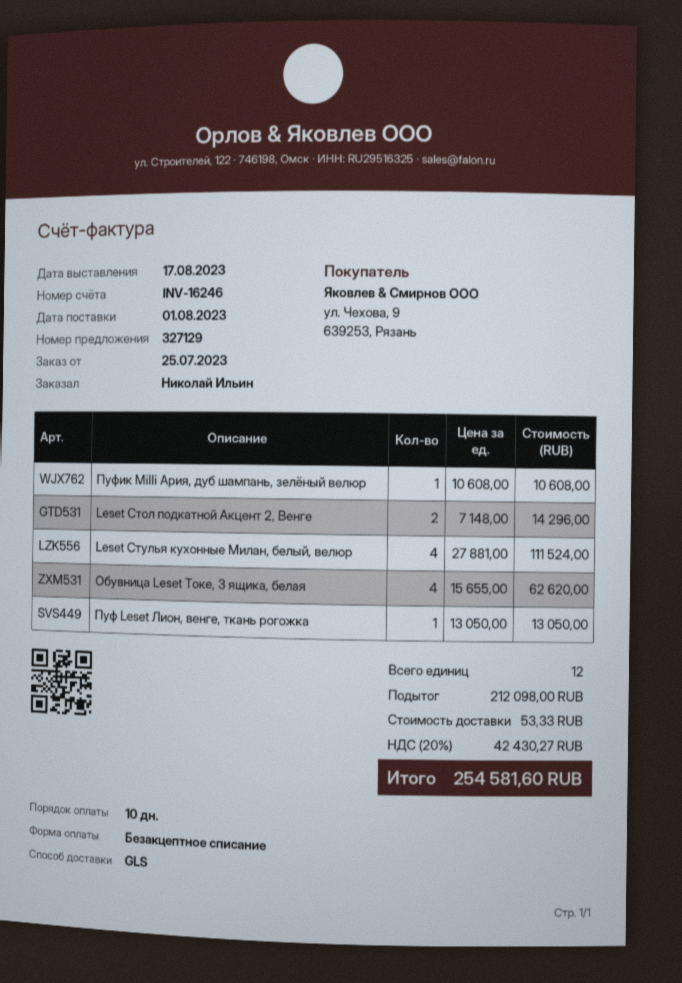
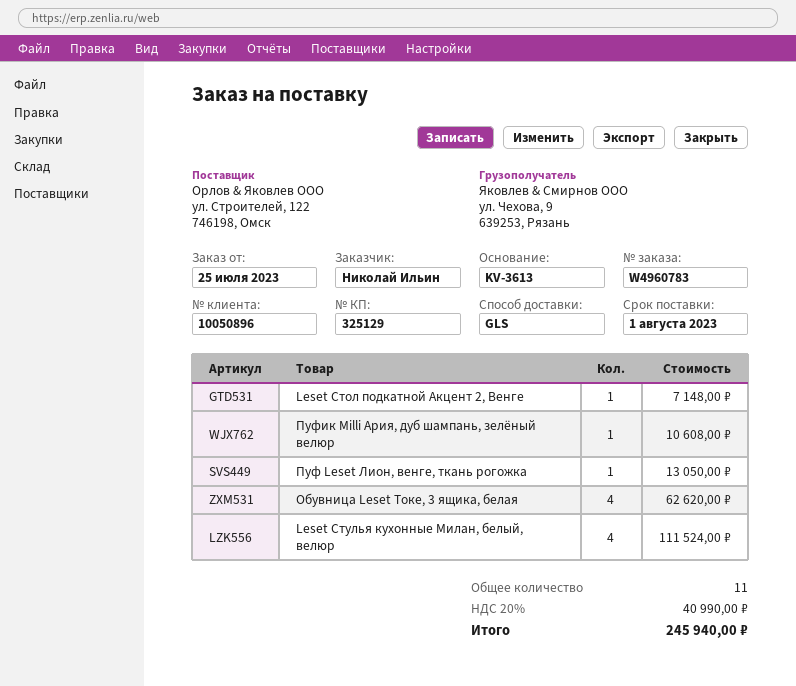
quote number: 327129 -> 325129
Leset Стол подкатной Акцент 2, Венге: 2 for 14296.00 -> 1 for 7148.00
total quantity: 12 -> 11
shipping: 53.33 -> none
tax: 20% = 42430.27 -> 20% = 40990.00
total: 254581.60 -> 245940.00

